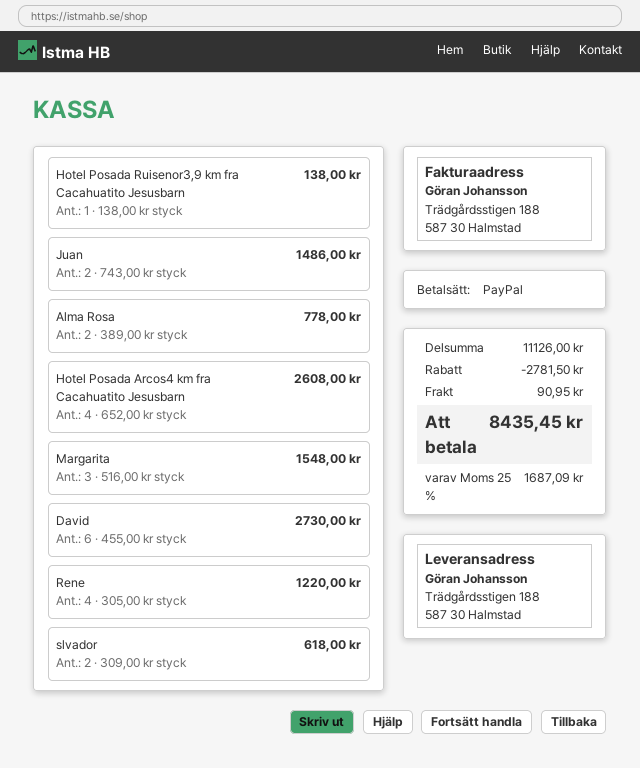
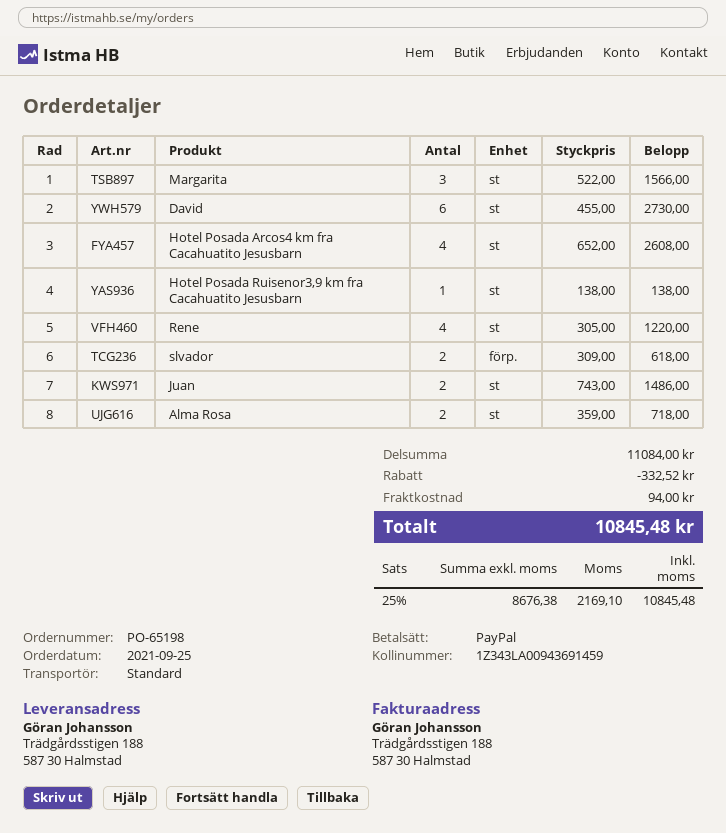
Alma Rosa: 2 x 389.00 = 778.00 -> 2 x 359.00 = 718.00
Margarita: 3 x 516.00 = 1548.00 -> 3 x 522.00 = 1566.00
subtotal: 11126.00 -> 11084.00
discount: 2781.50 -> 332.52
shipping: 90.95 -> 94.00
tax: 25% = 1687.09 -> 25% = 2169.10
total: 8435.45 -> 10845.48

